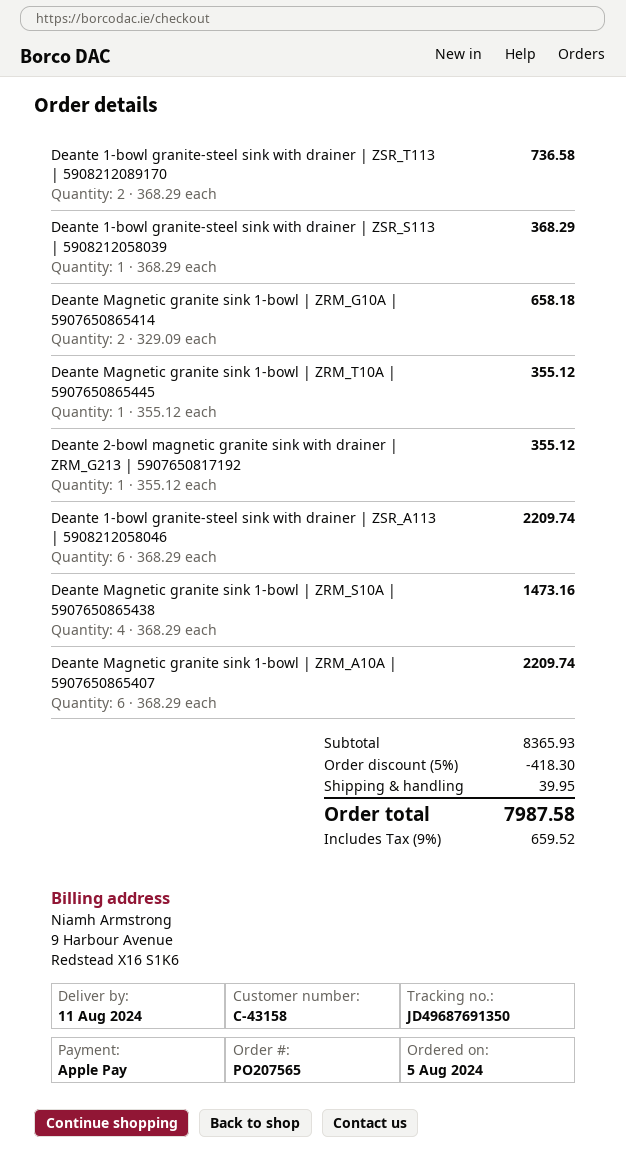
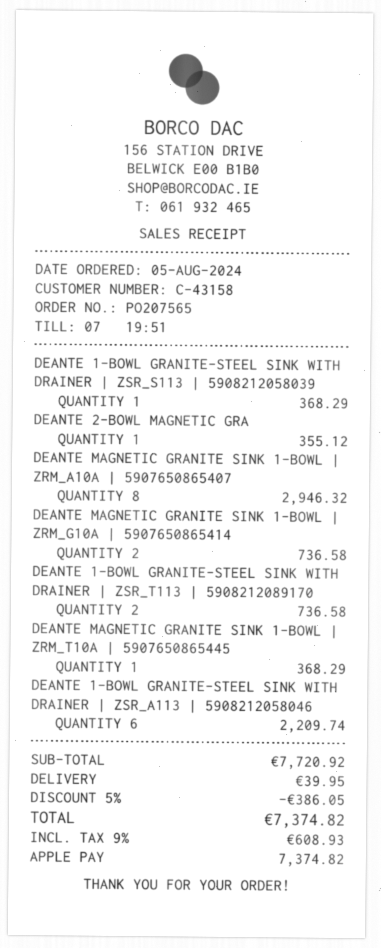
Deante Magnetic granite sink 1-bowl | ZRM_G10A | 5907650865414: 2 for 658.18 -> 2 for 736.58
Deante Magnetic granite sink 1-bowl | ZRM_T10A | 5907650865445: 1 for 355.12 -> 1 for 368.29
Deante Magnetic granite sink 1-bowl | ZRM_S10A | 5907650865438: 4 for 1473.16 -> none
Deante Magnetic granite sink 1-bowl | ZRM_A10A | 5907650865407: 6 for 2209.74 -> 8 for 2946.32
subtotal: 8365.93 -> 7720.92
discount: 5% = 418.30 -> 5% = 386.05
tax: 9% = 659.52 -> 9% = 608.93
total: 7987.58 -> 7374.82

